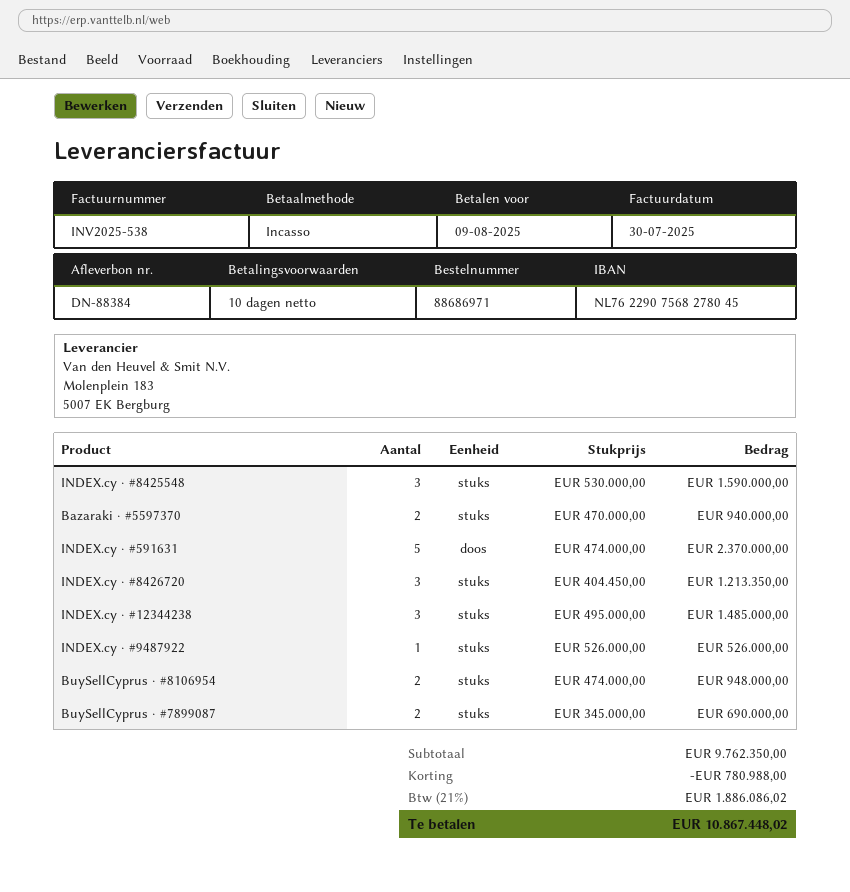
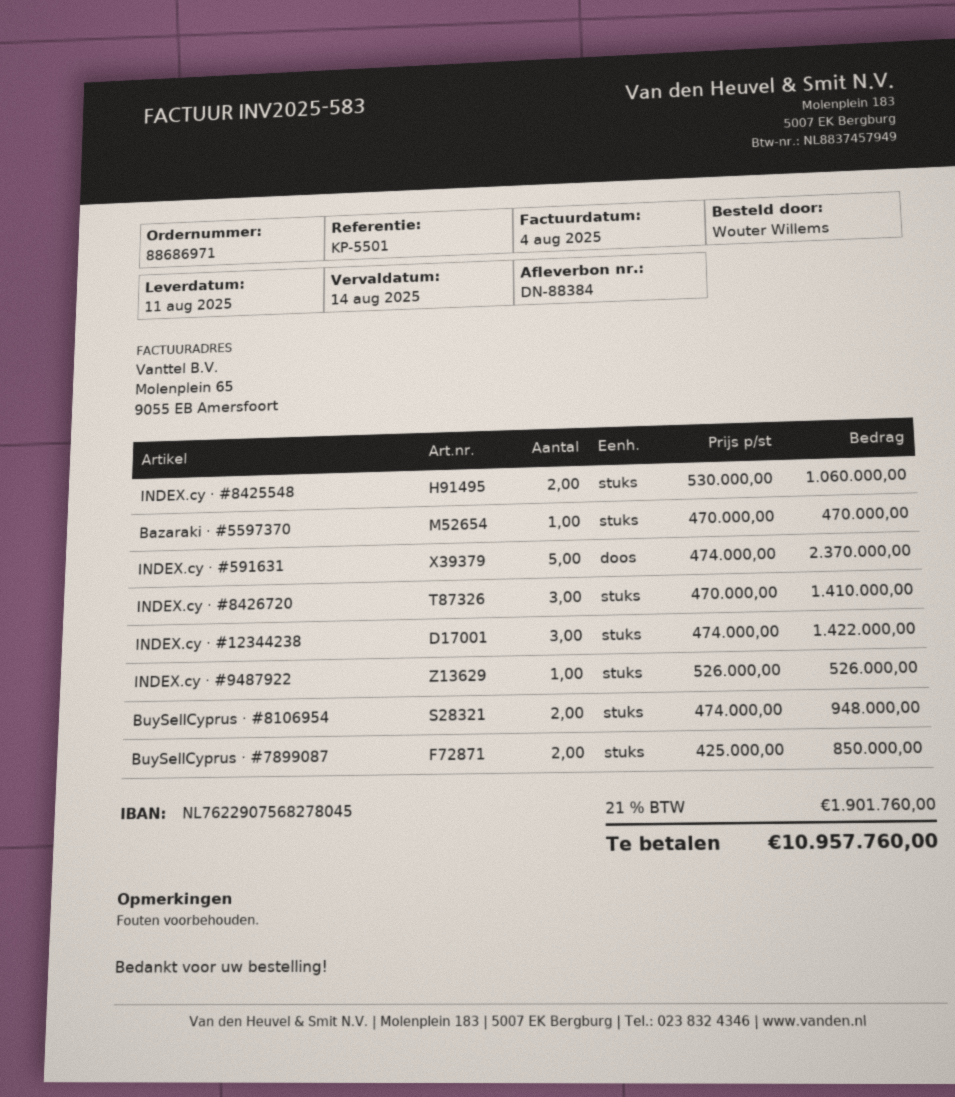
invoice number: INV2025-538 -> INV2025-583
invoice date: 2025-07-30 -> 2025-08-04
due date: 2025-08-09 -> 2025-08-14
INDEX.cy · #8425548: 3 x 530000.00 = 1590000.00 -> 2 x 530000.00 = 1060000.00
Bazaraki · #5597370: 2 x 470000.00 = 940000.00 -> 1 x 470000.00 = 470000.00
INDEX.cy · #8426720: 3 x 404450.00 = 1213350.00 -> 3 x 470000.00 = 1410000.00
INDEX.cy · #12344238: 3 x 495000.00 = 1485000.00 -> 3 x 474000.00 = 1422000.00
BuySellCyprus · #7899087: 2 x 345000.00 = 690000.00 -> 2 x 425000.00 = 850000.00
discount: 780988.00 -> none
tax: 21% = 1886086.02 -> 21% = 1901760.00
total: 10867448.02 -> 10957760.00

